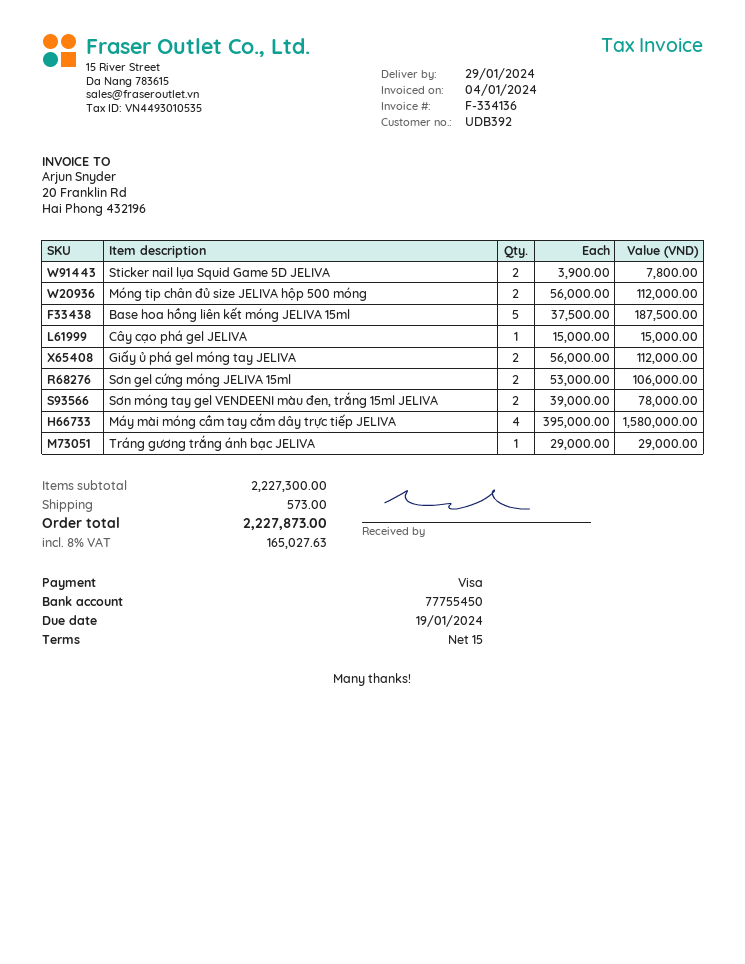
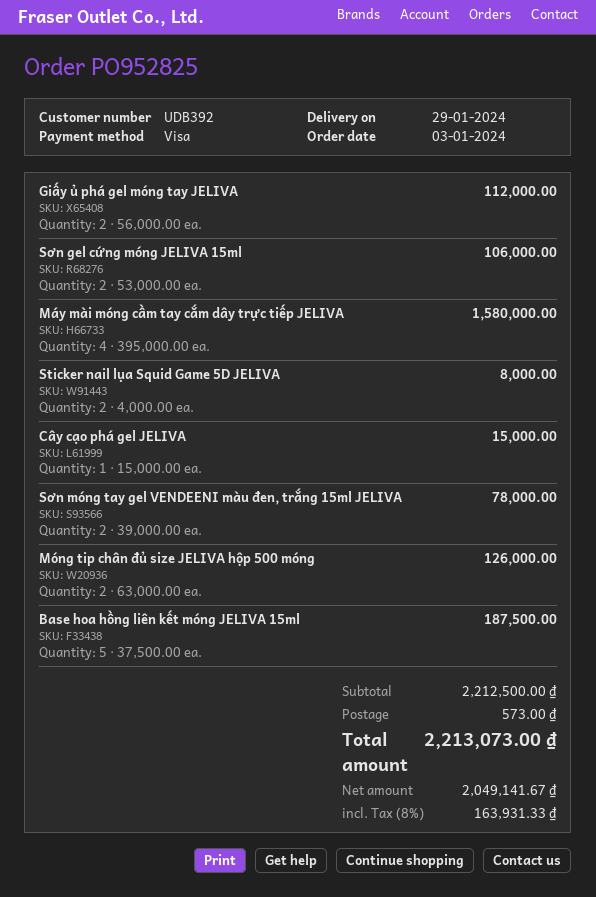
Sticker nail lụa Squid Game 5D JELIVA: 2 x 3900.00 = 7800.00 -> 2 x 4000.00 = 8000.00
Móng tip chân đủ size JELIVA hộp 500 móng: 2 x 56000.00 = 112000.00 -> 2 x 63000.00 = 126000.00
Tráng gương trắng ánh bạc JELIVA: 1 x 29000.00 = 29000.00 -> none
subtotal: 2227300.00 -> 2212500.00
tax: 8% = 165027.63 -> 8% = 163931.33
total: 2227873.00 -> 2213073.00

